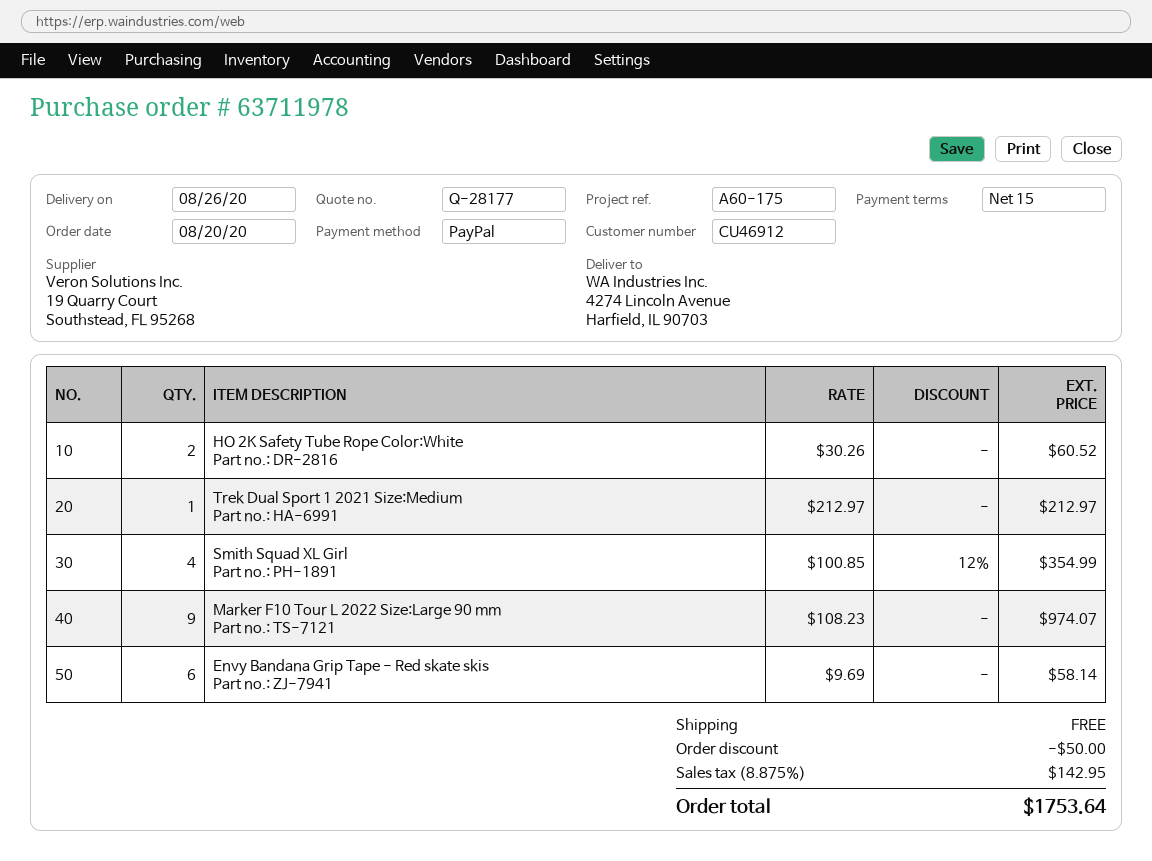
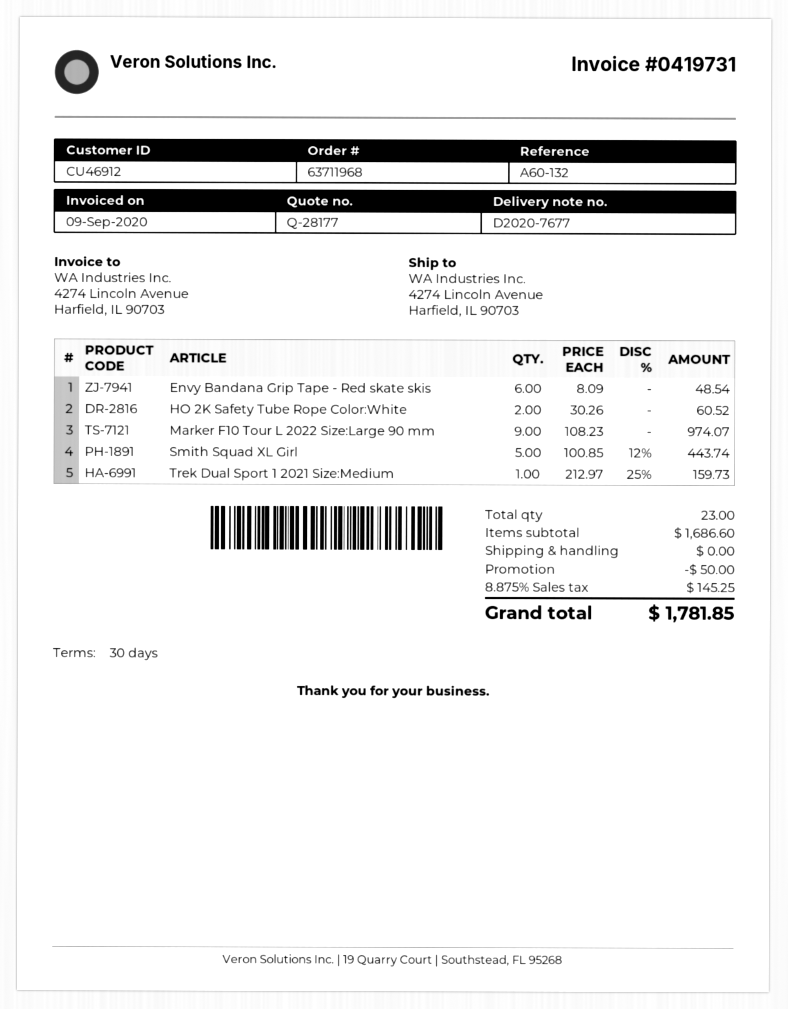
order number: 63711978 -> 63711968
payment terms: 15 days -> 30 days
reference: A60-175 -> A60-132
Trek Dual Sport 1 2021 Size:Medium: 1 x 212.97 = 212.97 -> 1 x 212.97 - 25% = 159.73
Smith Squad XL Girl: 4 x 100.85 - 12% = 354.99 -> 5 x 100.85 - 12% = 443.74
Envy Bandana Grip Tape - Red skate skis: 6 x 9.69 = 58.14 -> 6 x 8.09 = 48.54
tax: 8.875% = 142.95 -> 8.875% = 145.25
total: 1753.64 -> 1781.85

